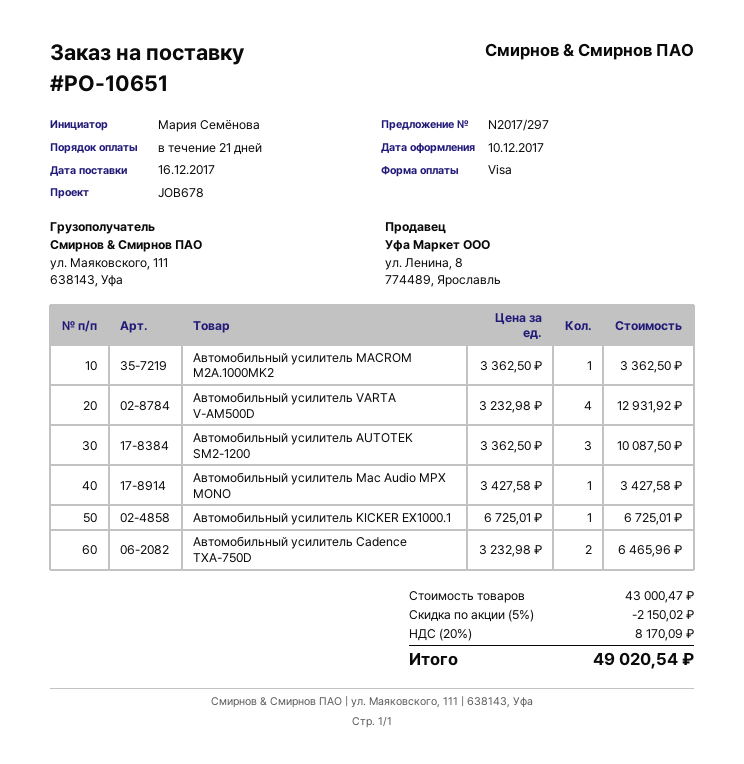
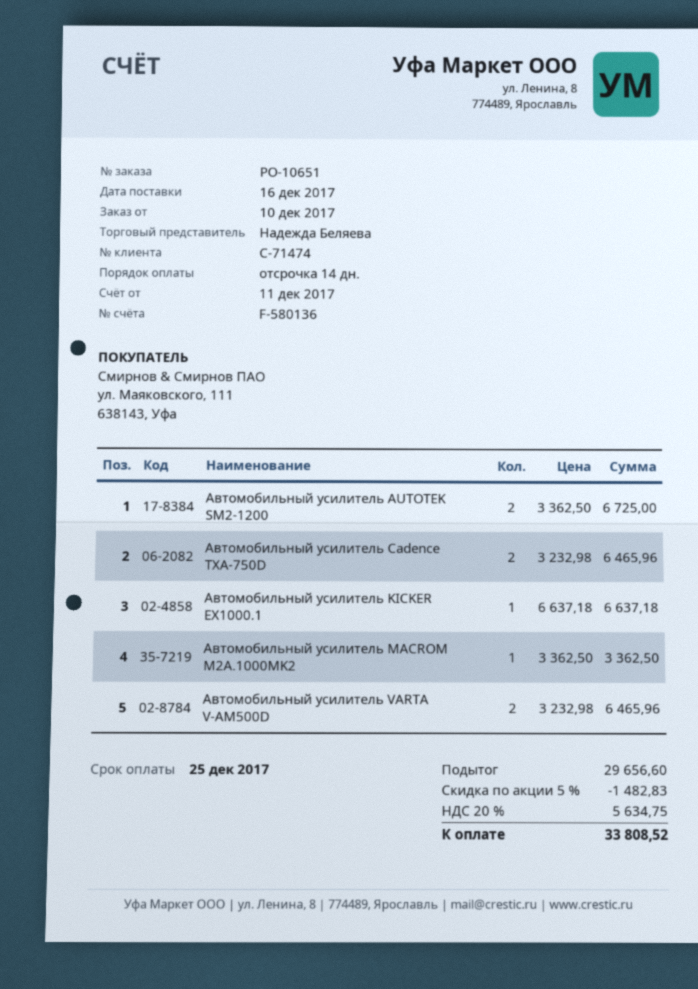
payment terms: 21 days -> 14 days
Автомобильный усилитель VARTA V-AM500D: 4 x 3232.98 = 12931.92 -> 2 x 3232.98 = 6465.96
Автомобильный усилитель AUTOTEK SM2-1200: 3 x 3362.50 = 10087.50 -> 2 x 3362.50 = 6725.00
Автомобильный усилитель Mac Audio MPX MONO: 1 x 3427.58 = 3427.58 -> none
Автомобильный усилитель KICKER EX1000.1: 1 x 6725.01 = 6725.01 -> 1 x 6637.18 = 6637.18
subtotal: 43000.47 -> 29656.60
discount: 5% = 2150.02 -> 5% = 1482.83
tax: 20% = 8170.09 -> 20% = 5634.75
total: 49020.54 -> 33808.52

